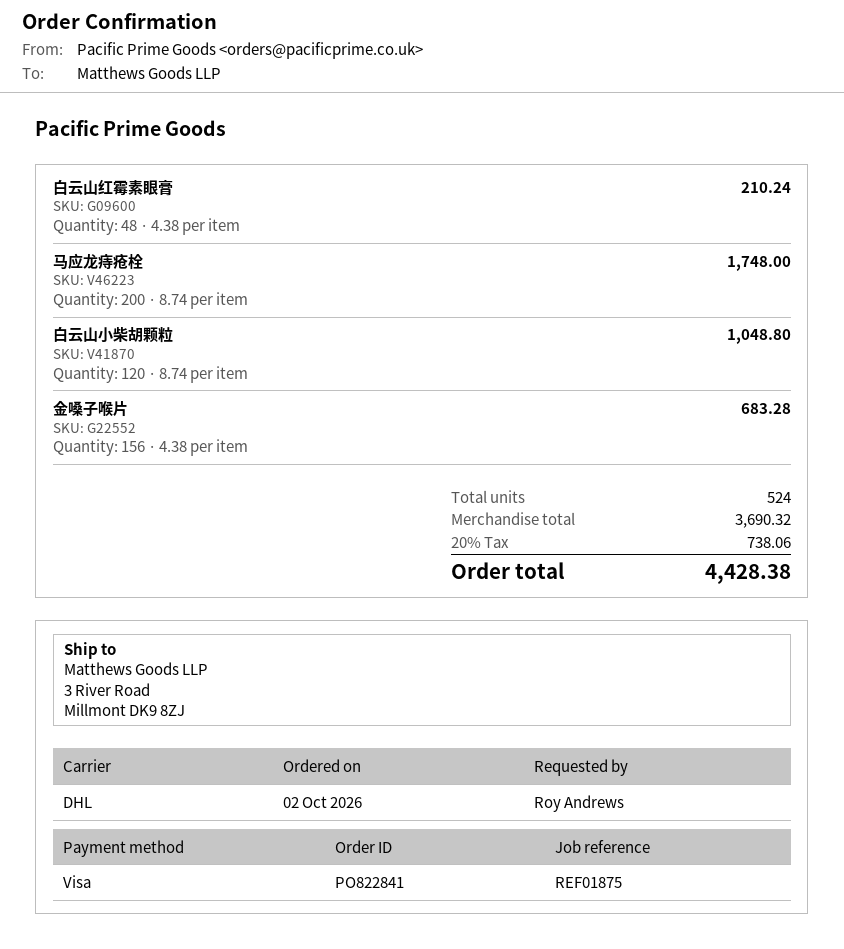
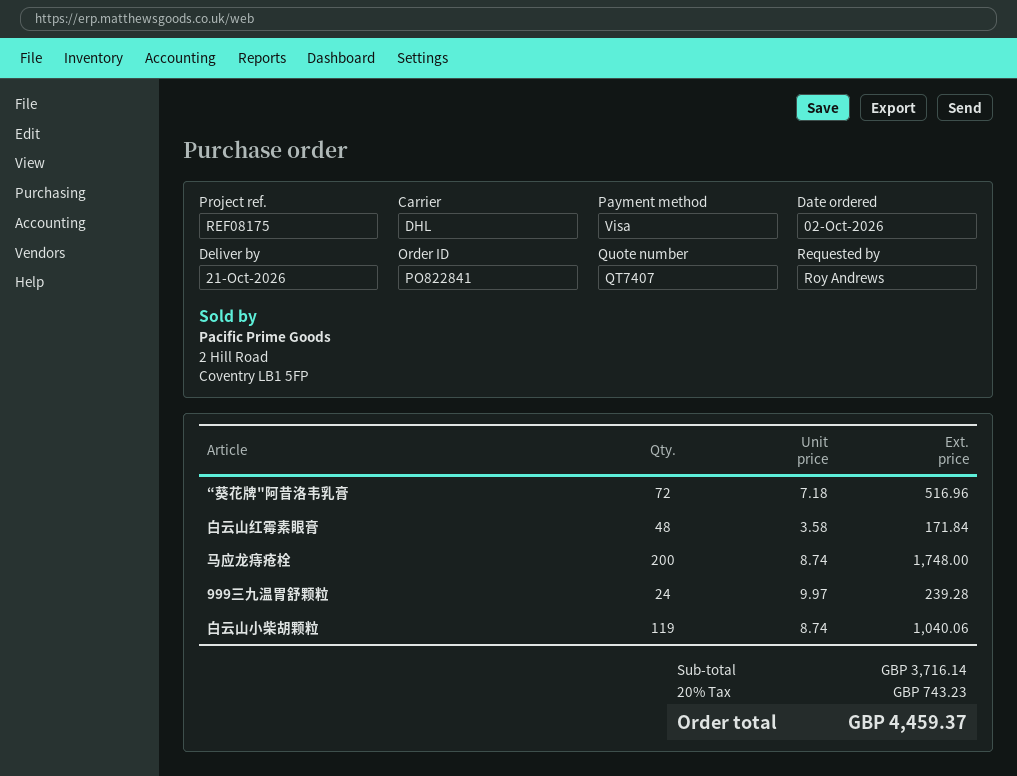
reference: REF01875 -> REF08175
白云山红霉素眼膏: 48 x 4.38 = 210.24 -> 48 x 3.58 = 171.84
白云山小柴胡颗粒: 120 x 8.74 = 1048.80 -> 119 x 8.74 = 1040.06
金嗓子喉片: 156 x 4.38 = 683.28 -> none
“葵花牌"阿昔洛韦乳膏: none -> 72 x 7.18 = 516.96
999三九温胃舒颗粒: none -> 24 x 9.97 = 239.28
subtotal: 3690.32 -> 3716.14
tax: 20% = 738.06 -> 20% = 743.23
total: 4428.38 -> 4459.37

